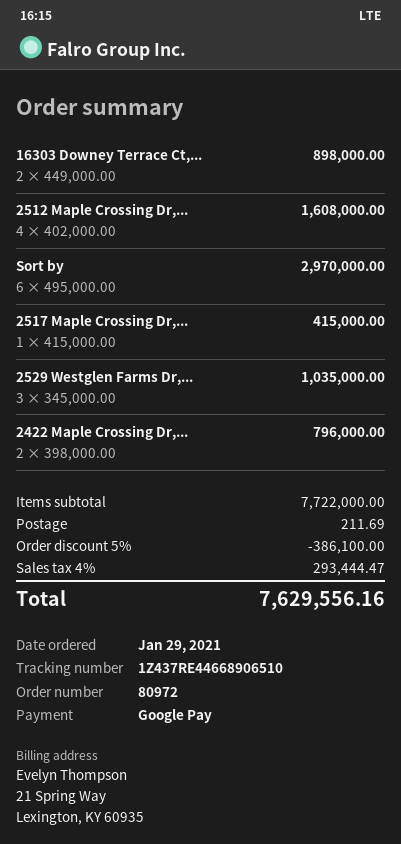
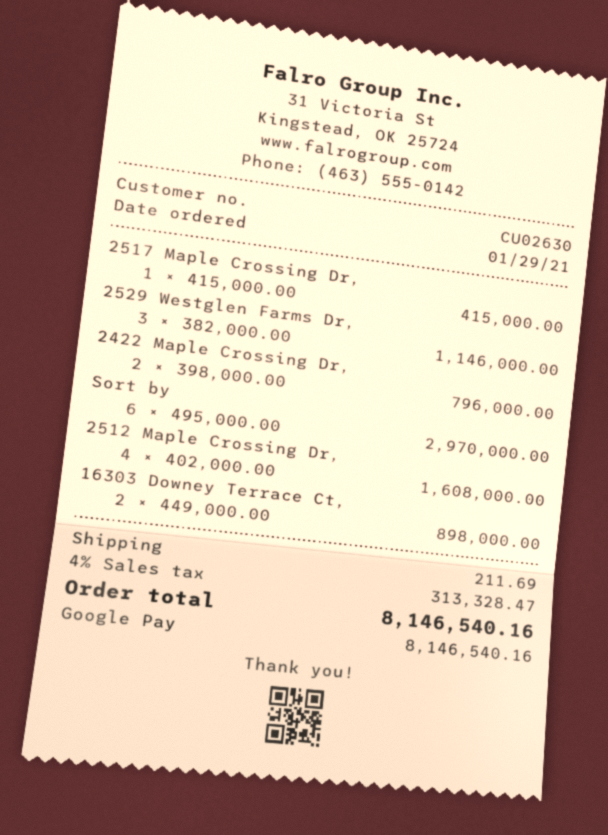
2529 Westglen Farms Dr,...: 3 x 345000.00 = 1035000.00 -> 3 x 382000.00 = 1146000.00
discount: 5% = 386100.00 -> none
tax: 4% = 293444.47 -> 4% = 313328.47
total: 7629556.16 -> 8146540.16

